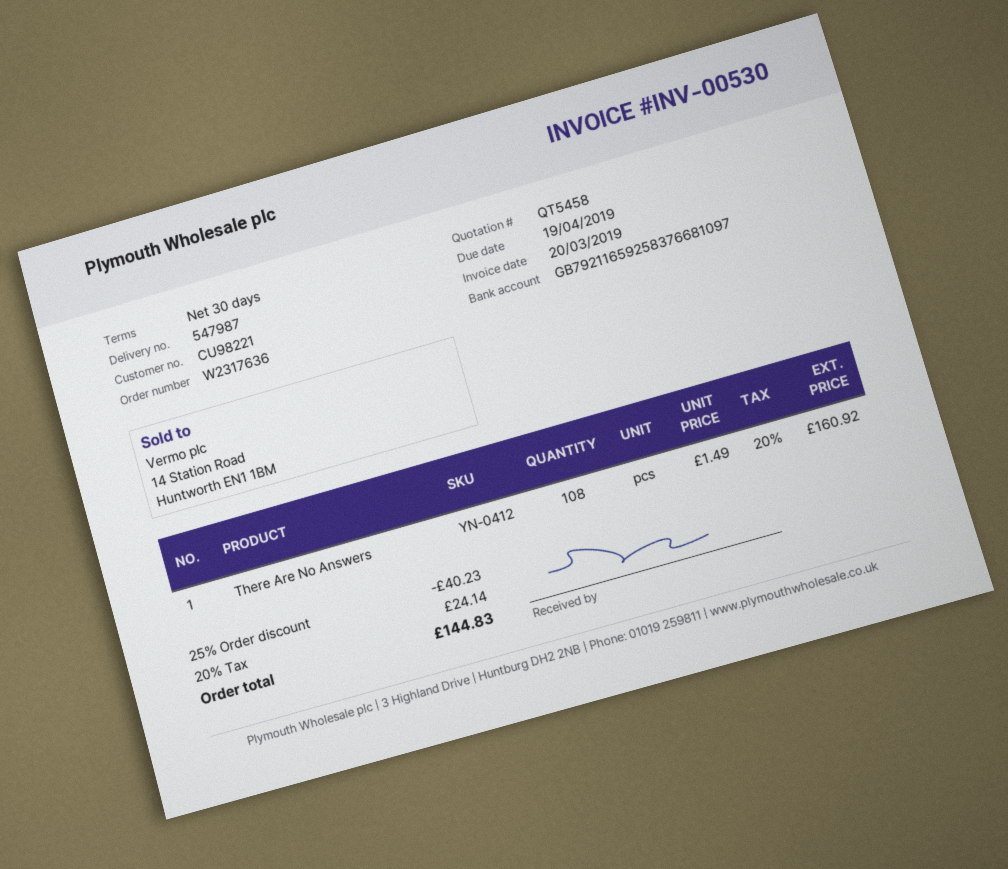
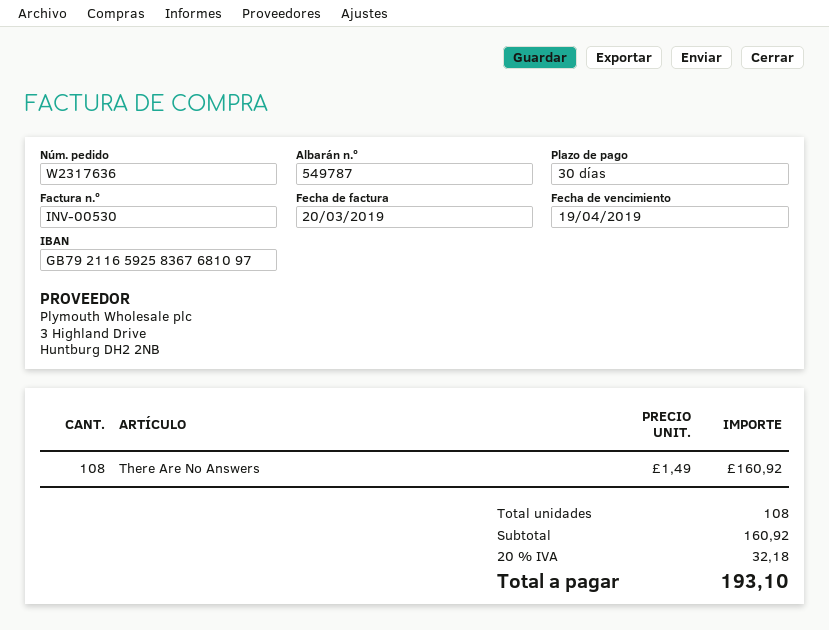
delivery note number: 547987 -> 549787
bank account: GB79211659258376681097 -> GB79211659258367681097
discount: 25% = 40.23 -> none
tax: 20% = 24.14 -> 20% = 32.18
total: 144.83 -> 193.10

